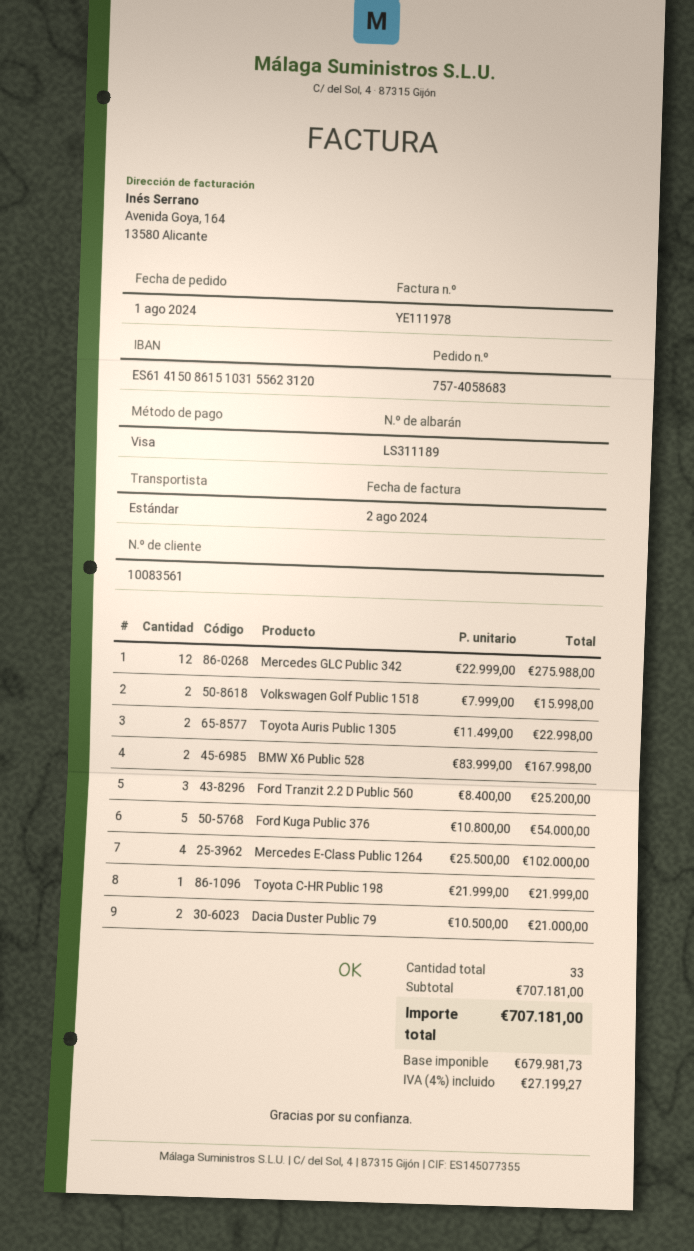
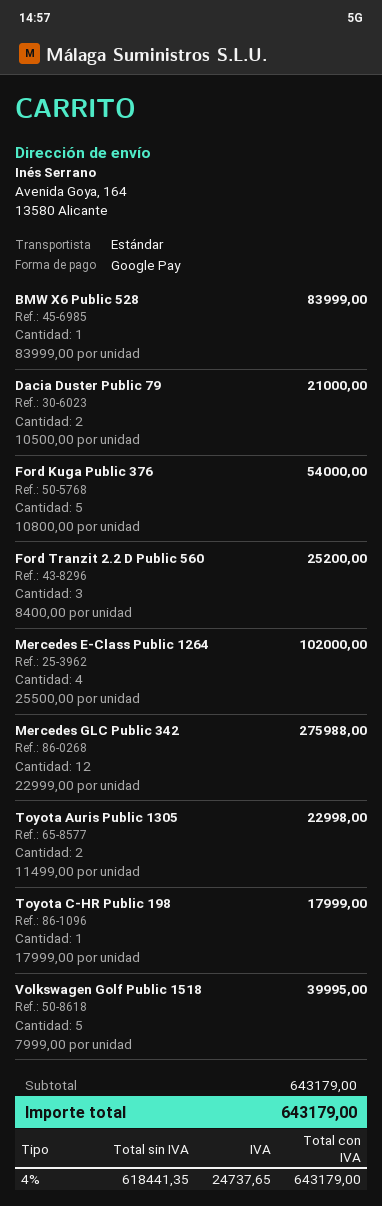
payment method: Visa -> Google Pay
Volkswagen Golf Public 1518: 2 x 7999.00 = 15998.00 -> 5 x 7999.00 = 39995.00
BMW X6 Public 528: 2 x 83999.00 = 167998.00 -> 1 x 83999.00 = 83999.00
Toyota C-HR Public 198: 1 x 21999.00 = 21999.00 -> 1 x 17999.00 = 17999.00
subtotal: 707181.00 -> 643179.00
net: 679981.73 -> 618441.35
tax: 4% = 27199.27 -> 4% = 24737.65
total: 707181.00 -> 643179.00

